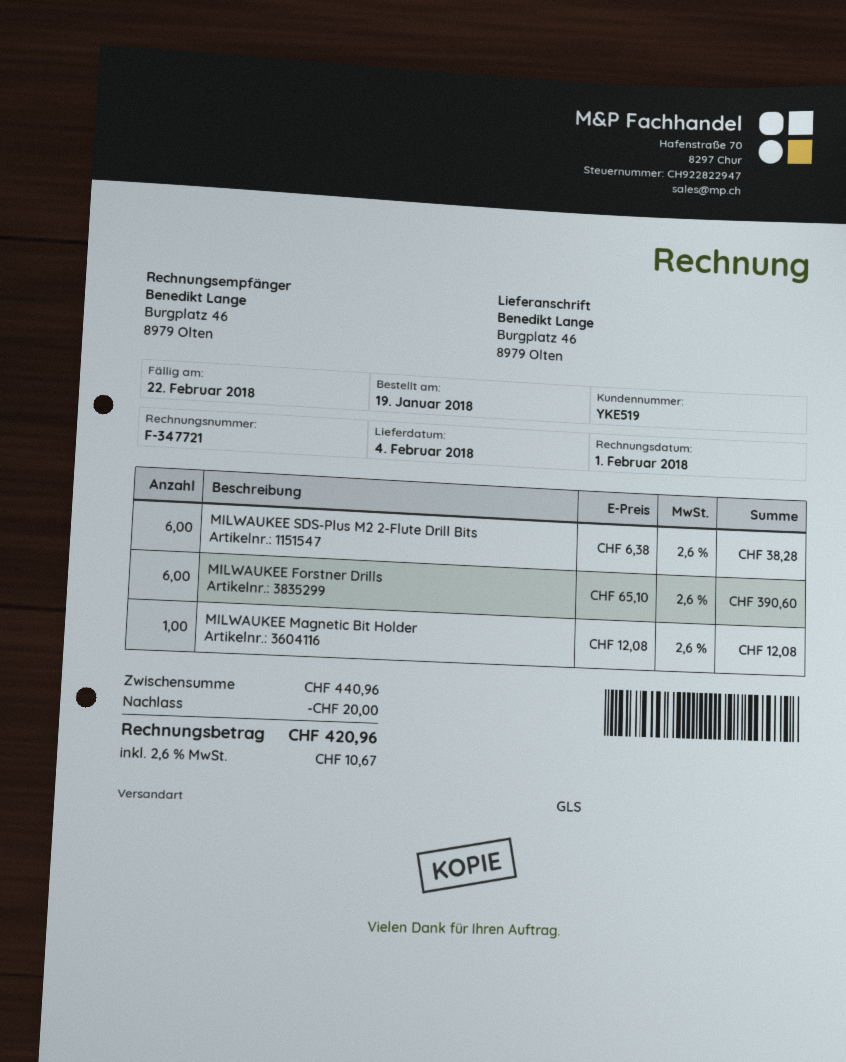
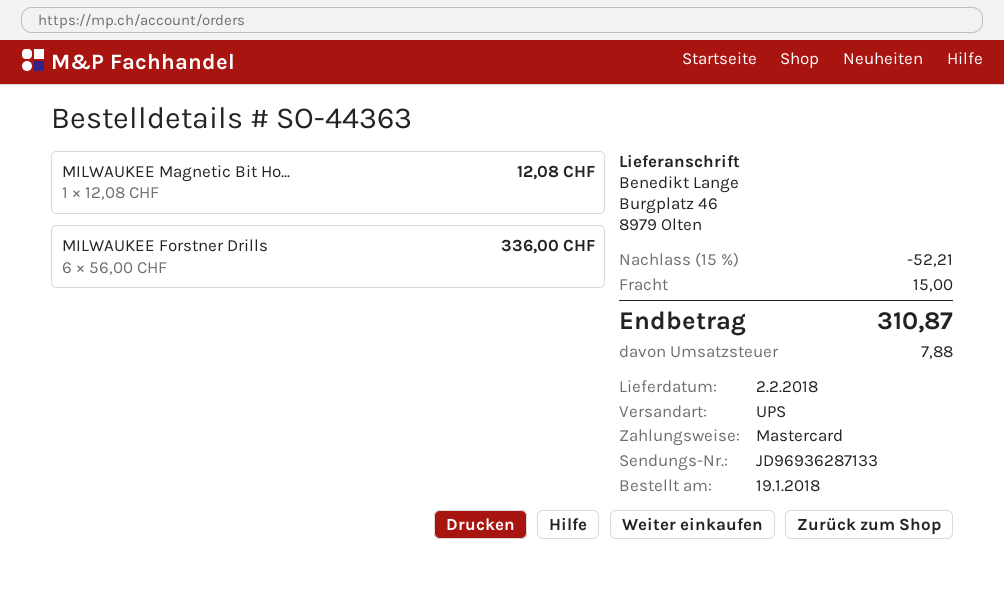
delivery date: 2018-02-04 -> 2018-02-02
shipping method: GLS -> UPS
MILWAUKEE SDS-Plus M2 2-Flute Drill Bits: 6 x 6.38 = 38.28 -> none
MILWAUKEE Forstner Drills: 6 x 65.10 = 390.60 -> 6 x 56.00 = 336.00
discount: 20.00 -> 52.21
shipping: none -> 15.00
tax: 10.67 -> 7.88
total: 420.96 -> 310.87

